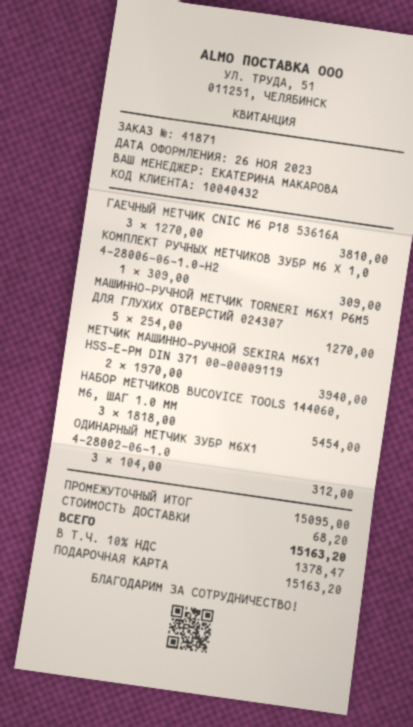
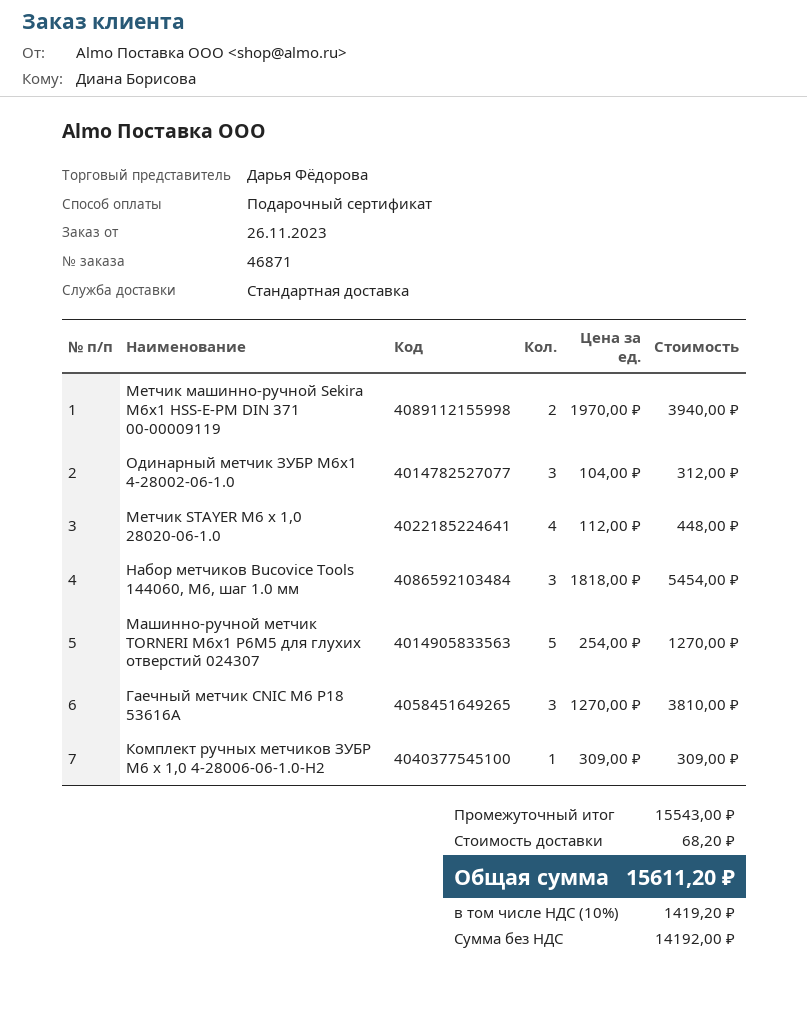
order number: 41871 -> 46871
sales rep: ЕКАТЕРИНА МАКАРОВА -> Дарья Фёдорова
Метчик STAYER М6 x 1,0 28020-06-1.0: none -> 4 x 112.00 = 448.00
subtotal: 15095.00 -> 15543.00
tax: 10% = 1378.47 -> 10% = 1419.20
total: 15163.20 -> 15611.20

